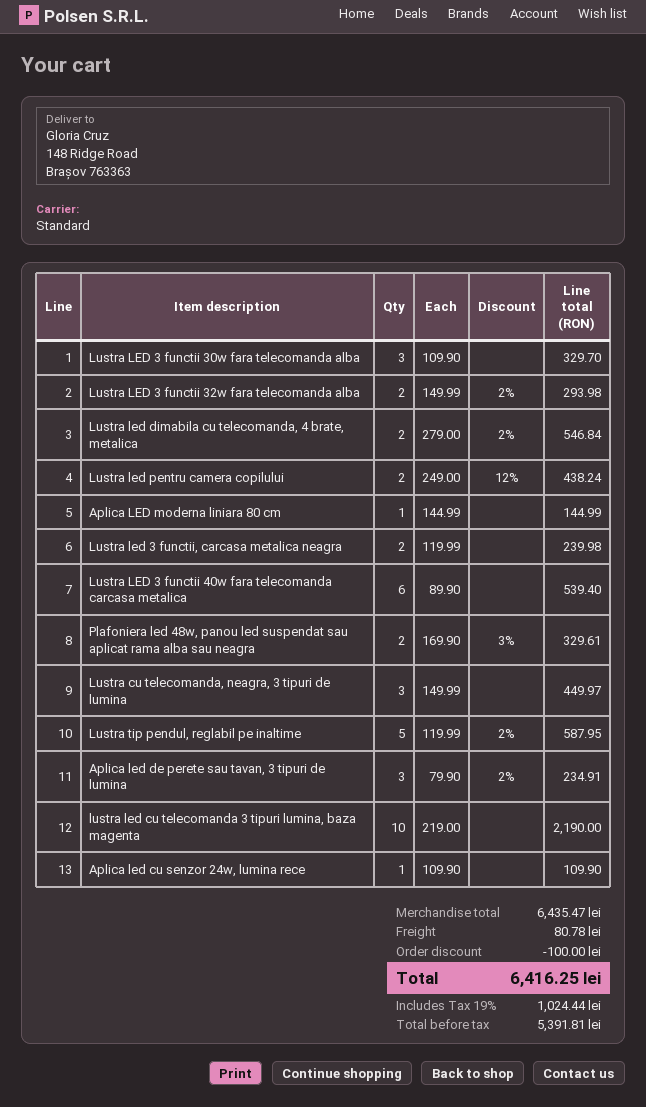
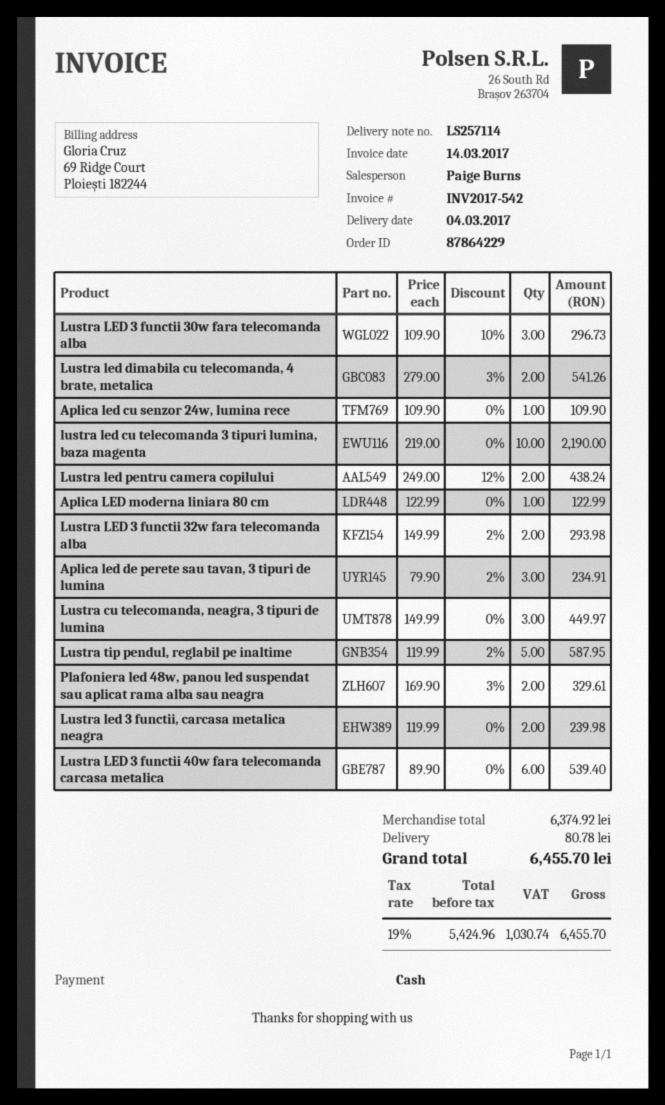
Lustra LED 3 functii 30w fara telecomanda alba: 3 x 109.90 = 329.70 -> 3 x 109.90 - 10% = 296.73
Lustra led dimabila cu telecomanda, 4 brate, metalica: 2 x 279.00 - 2% = 546.84 -> 2 x 279.00 - 3% = 541.26
Aplica LED moderna liniara 80 cm: 1 x 144.99 = 144.99 -> 1 x 122.99 = 122.99
subtotal: 6435.47 -> 6374.92
discount: 100.00 -> none
net: 5391.81 -> 5424.96
tax: 19% = 1024.44 -> 19% = 1030.74
total: 6416.25 -> 6455.70

